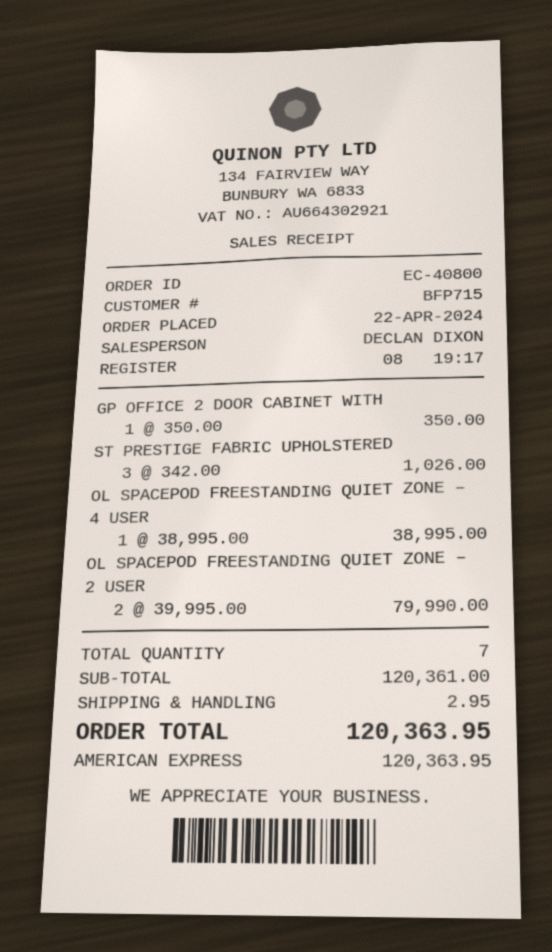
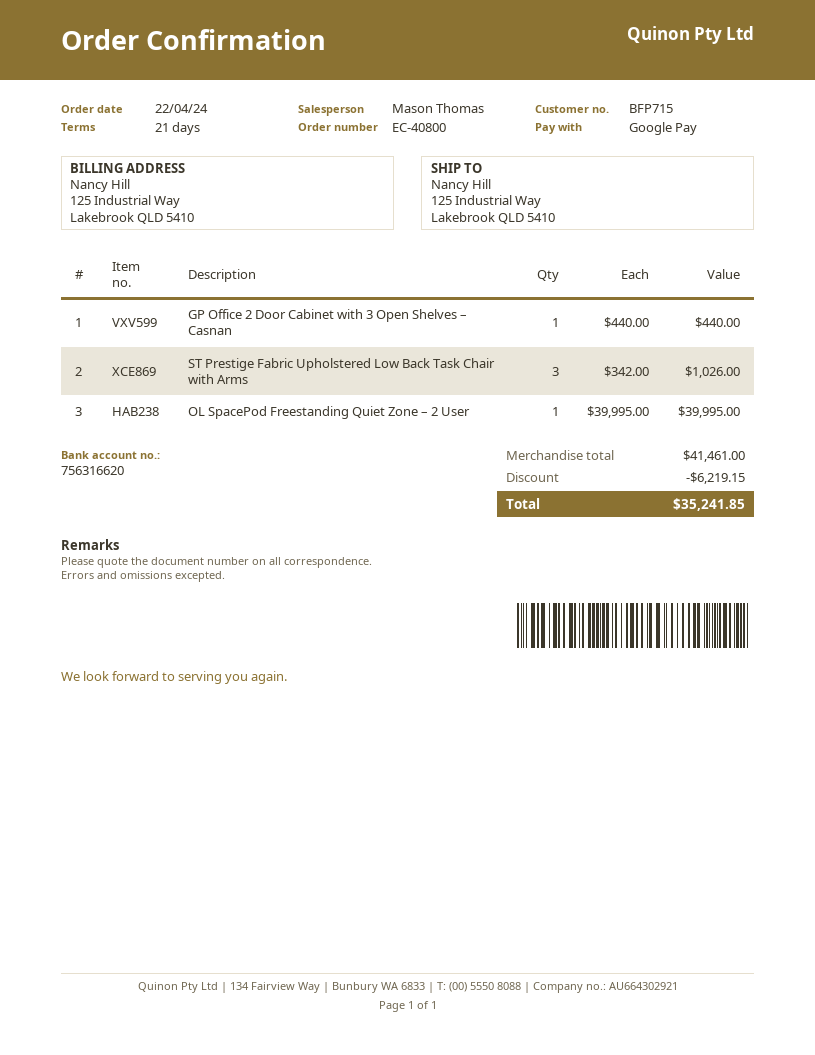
sales rep: DECLAN DIXON -> Mason Thomas
payment method: American Express -> Google Pay
GP OFFICE 2 DOOR CABINET WITH: 1 x 350.00 = 350.00 -> 1 x 440.00 = 440.00
OL SPACEPOD FREESTANDING QUIET ZONE – 4 USER: 1 x 38995.00 = 38995.00 -> none
OL SPACEPOD FREESTANDING QUIET ZONE – 2 USER: 2 x 39995.00 = 79990.00 -> 1 x 39995.00 = 39995.00
subtotal: 120361.00 -> 41461.00
discount: none -> 6219.15
shipping: 2.95 -> none
total: 120363.95 -> 35241.85

